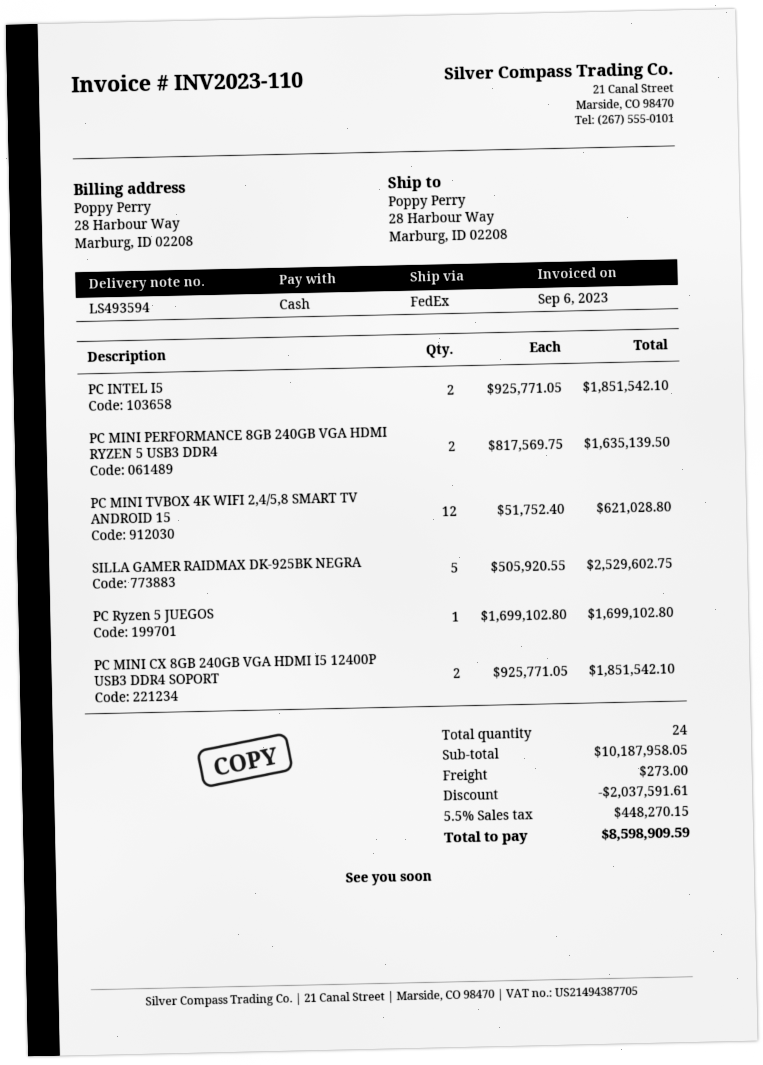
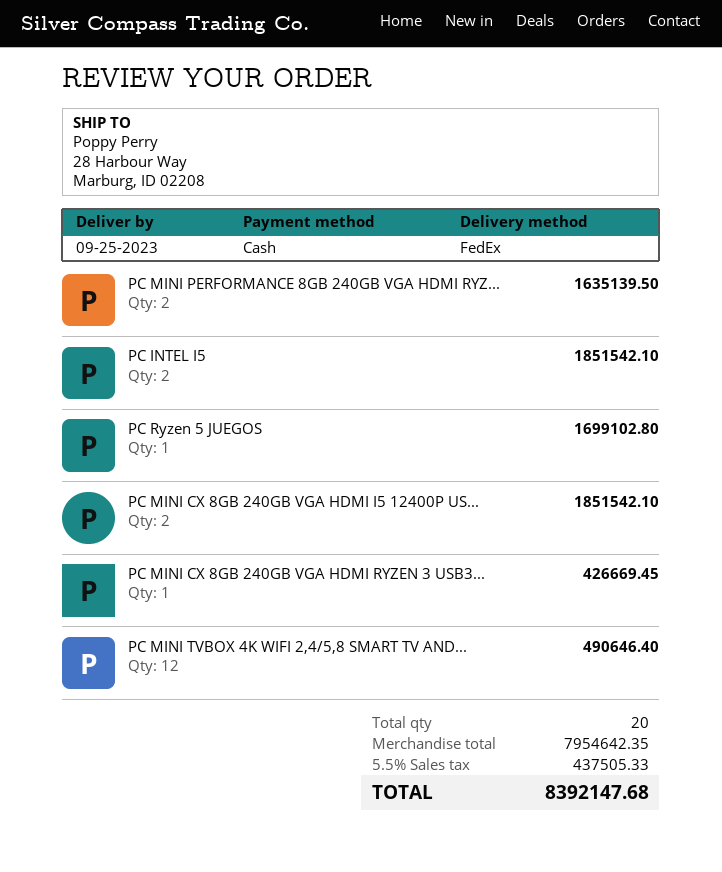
PC MINI TVBOX 4K WIFI 2,4/5,8 SMART TV ANDROID 15: 12 for 621028.80 -> 12 for 490646.40
SILLA GAMER RAIDMAX DK-925BK NEGRA: 5 for 2529602.75 -> none
PC MINI CX 8GB 240GB VGA HDMI RYZEN 3 USB3...: none -> 1 for 426669.45
total quantity: 24 -> 20
subtotal: 10187958.05 -> 7954642.35
discount: 2037591.61 -> none
shipping: 273.00 -> none
tax: 5.5% = 448270.15 -> 5.5% = 437505.33
total: 8598909.59 -> 8392147.68

